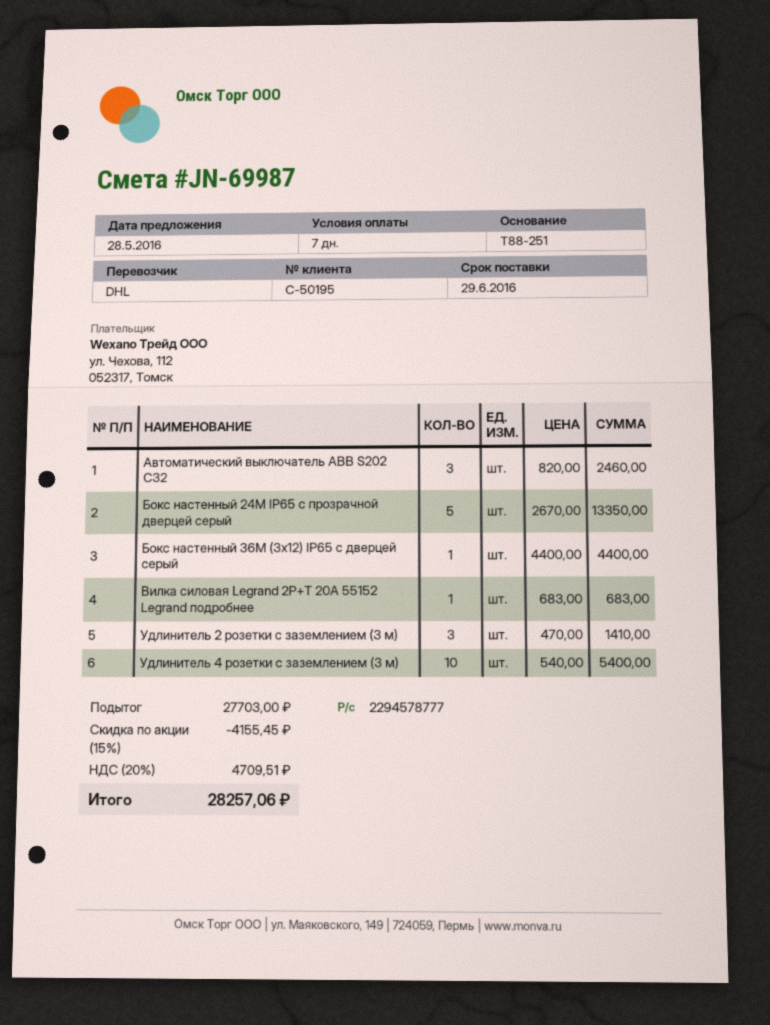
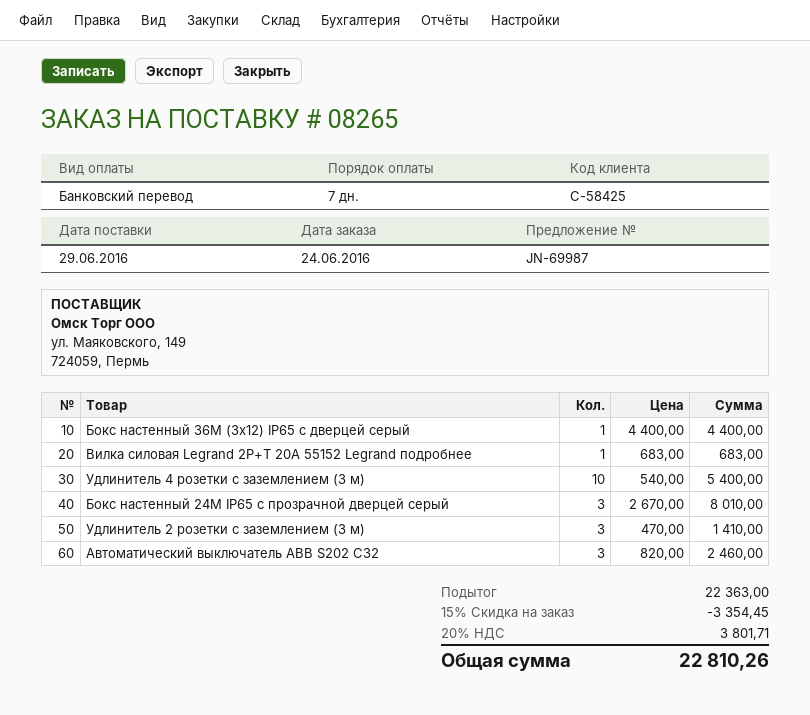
customer number: C-50195 -> C-58425
Бокс настенный 24М IP65 с прозрачной дверцей серый: 5 x 2670.00 = 13350.00 -> 3 x 2670.00 = 8010.00
subtotal: 27703.00 -> 22363.00
discount: 15% = 4155.45 -> 15% = 3354.45
tax: 20% = 4709.51 -> 20% = 3801.71
total: 28257.06 -> 22810.26

